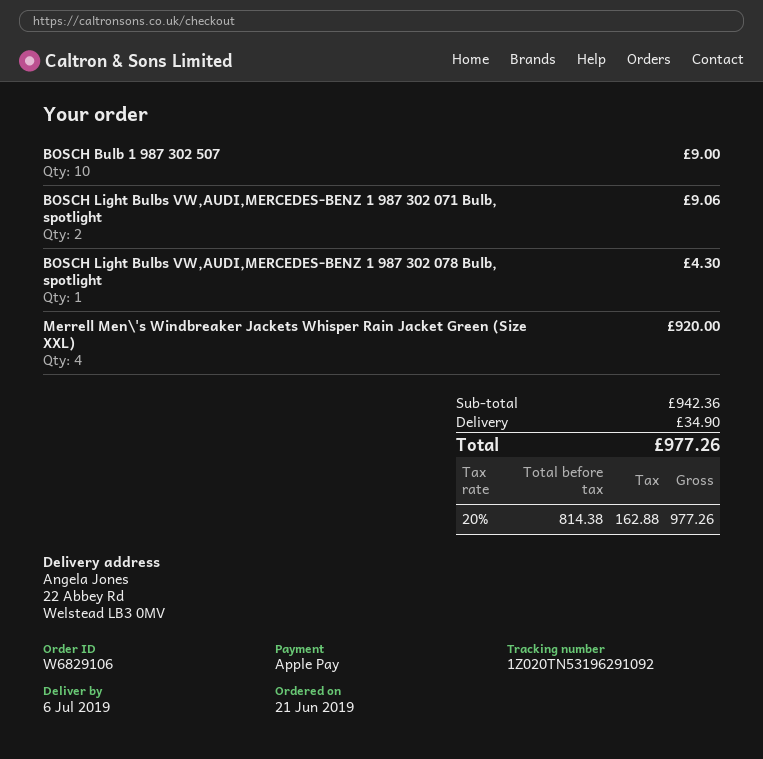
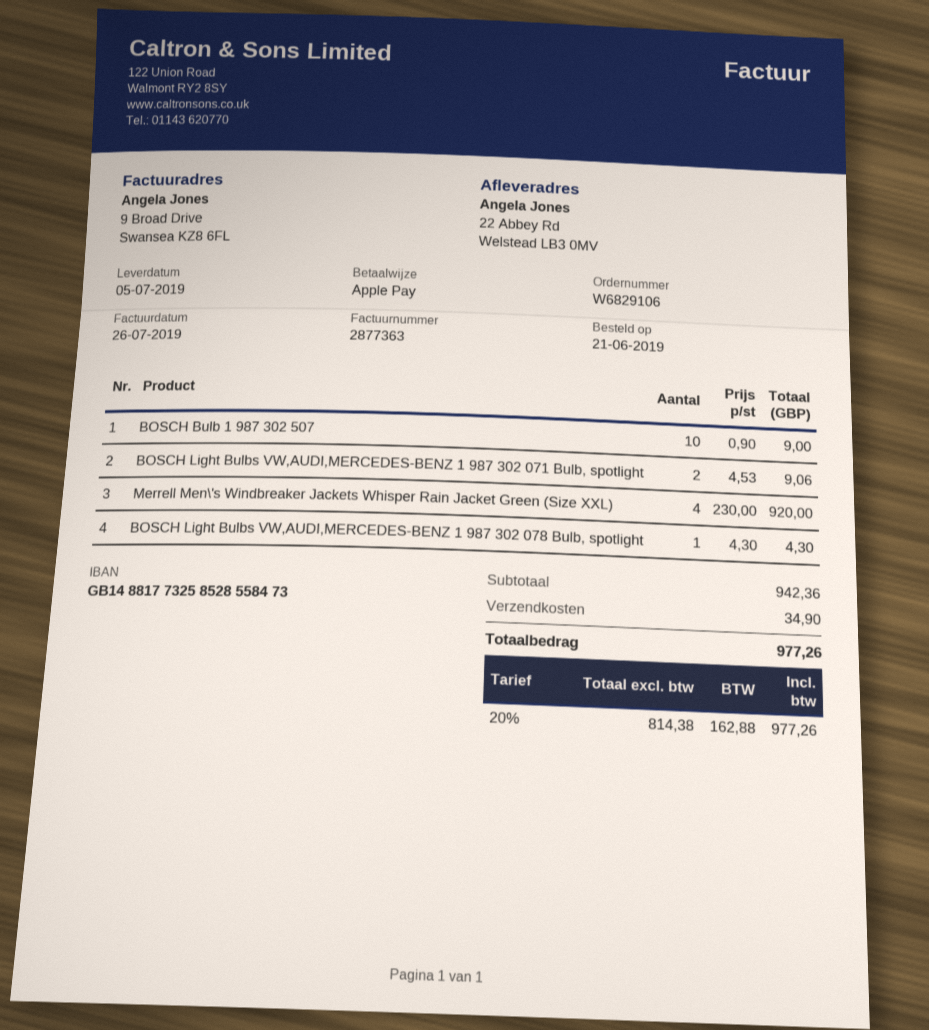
delivery date: 2019-07-06 -> 2019-07-05

